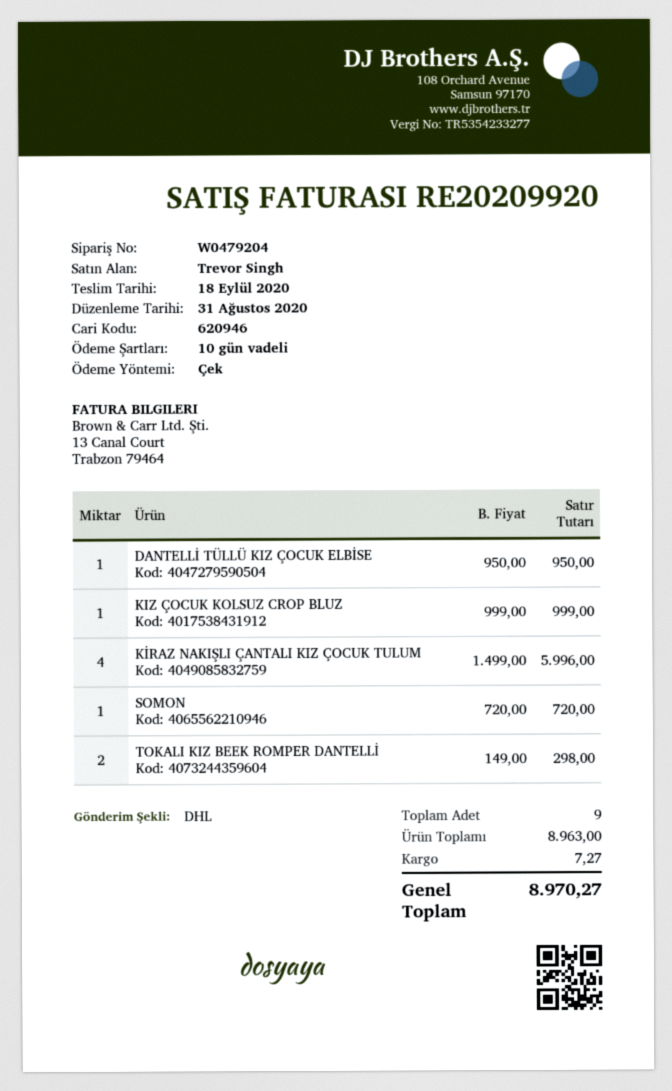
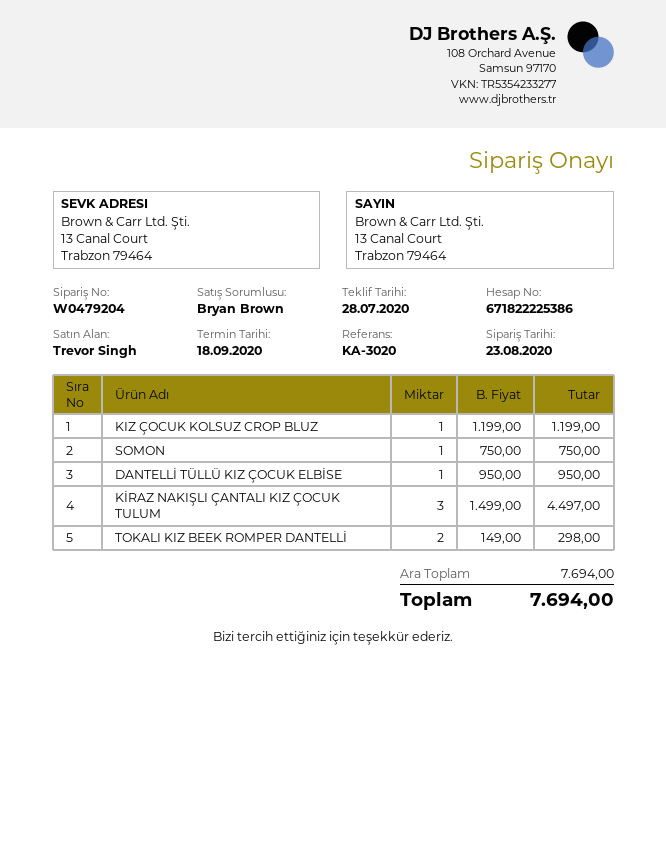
KIZ ÇOCUK KOLSUZ CROP BLUZ: 1 x 999.00 = 999.00 -> 1 x 1199.00 = 1199.00
KİRAZ NAKIŞLI ÇANTALI KIZ ÇOCUK TULUM: 4 x 1499.00 = 5996.00 -> 3 x 1499.00 = 4497.00
SOMON: 1 x 720.00 = 720.00 -> 1 x 750.00 = 750.00
subtotal: 8963.00 -> 7694.00
shipping: 7.27 -> none
total: 8970.27 -> 7694.00

